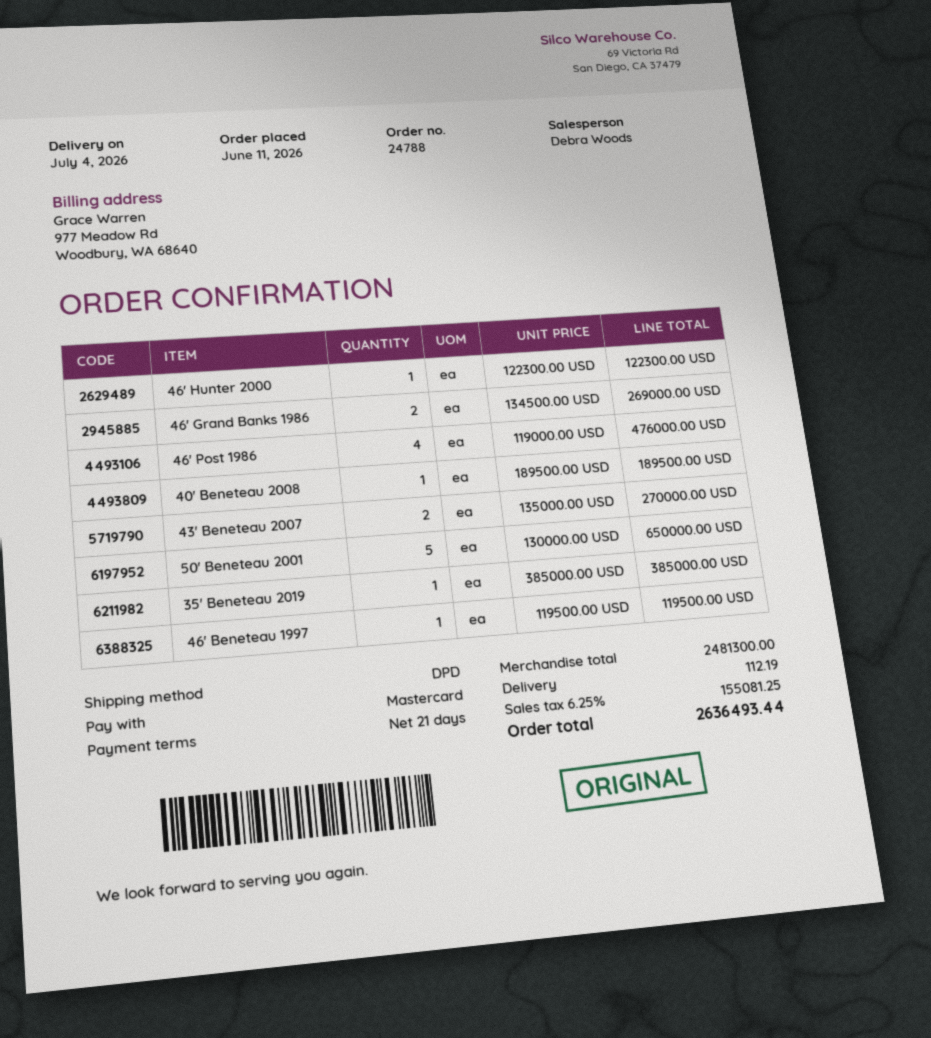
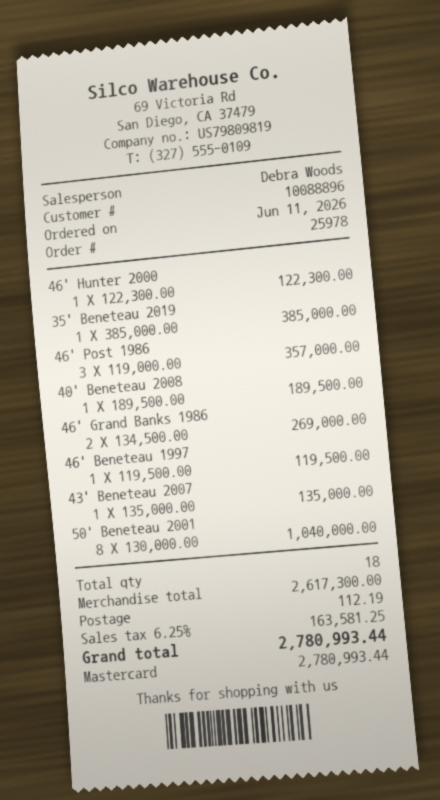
order number: 24788 -> 25978
46' Post 1986: 4 x 119000.00 = 476000.00 -> 3 x 119000.00 = 357000.00
43' Beneteau 2007: 2 x 135000.00 = 270000.00 -> 1 x 135000.00 = 135000.00
50' Beneteau 2001: 5 x 130000.00 = 650000.00 -> 8 x 130000.00 = 1040000.00
subtotal: 2481300.00 -> 2617300.00
tax: 6.25% = 155081.25 -> 6.25% = 163581.25
total: 2636493.44 -> 2780993.44

